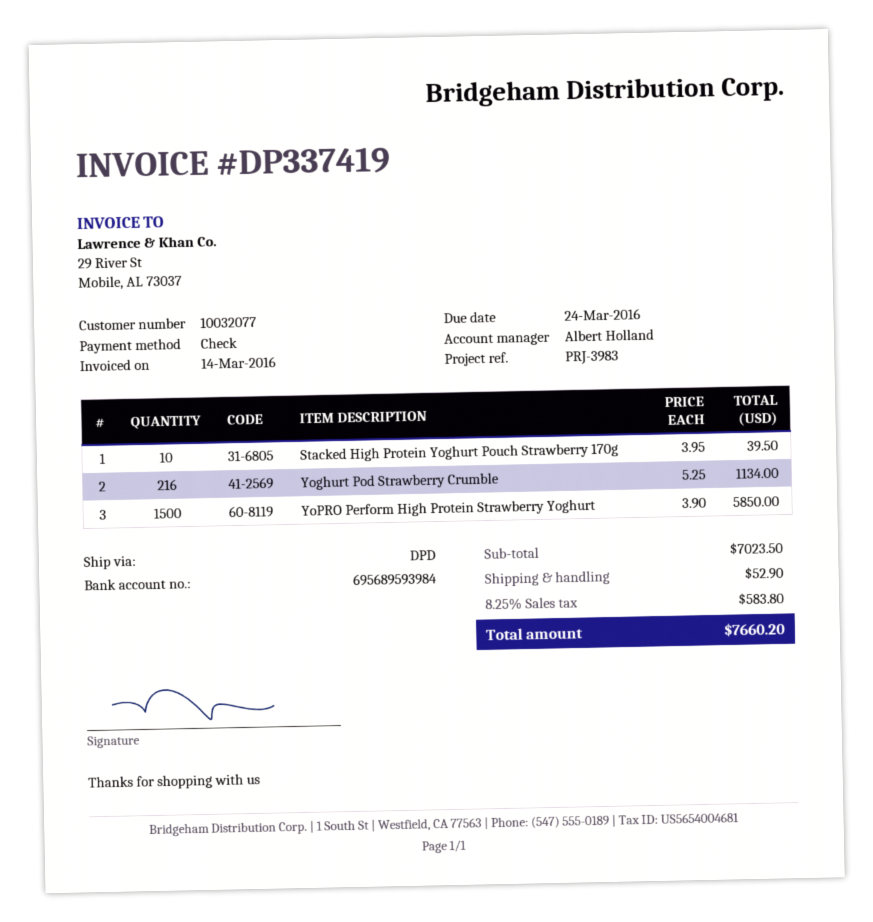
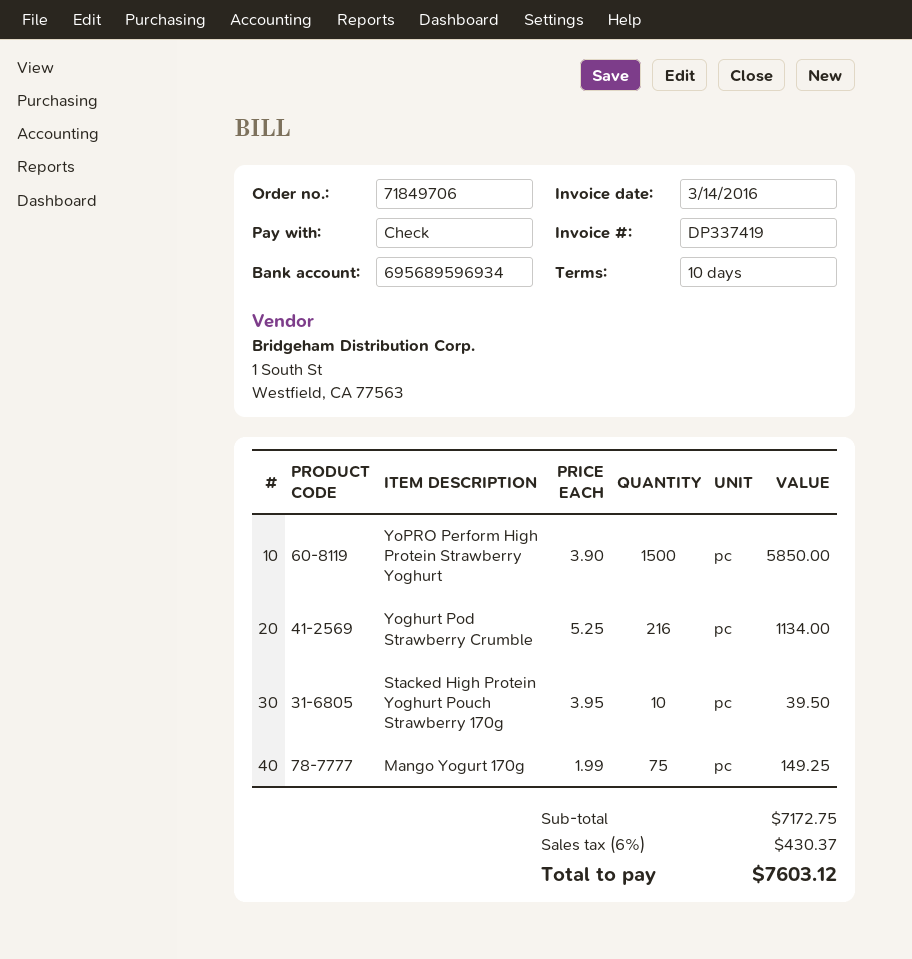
bank account: 695689593984 -> 695689596934
Mango Yogurt 170g: none -> 75 x 1.99 = 149.25
subtotal: 7023.50 -> 7172.75
shipping: 52.90 -> none
tax: 8.25% = 583.80 -> 6% = 430.37
total: 7660.20 -> 7603.12

